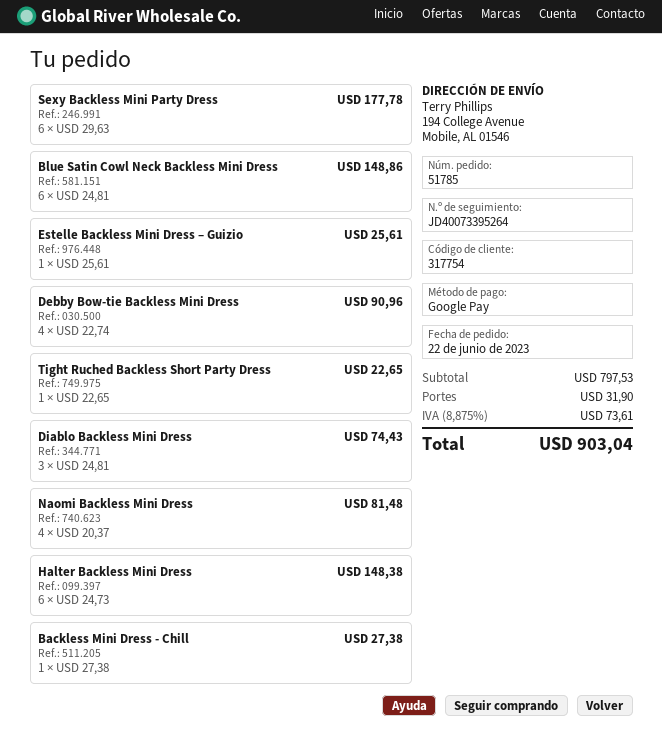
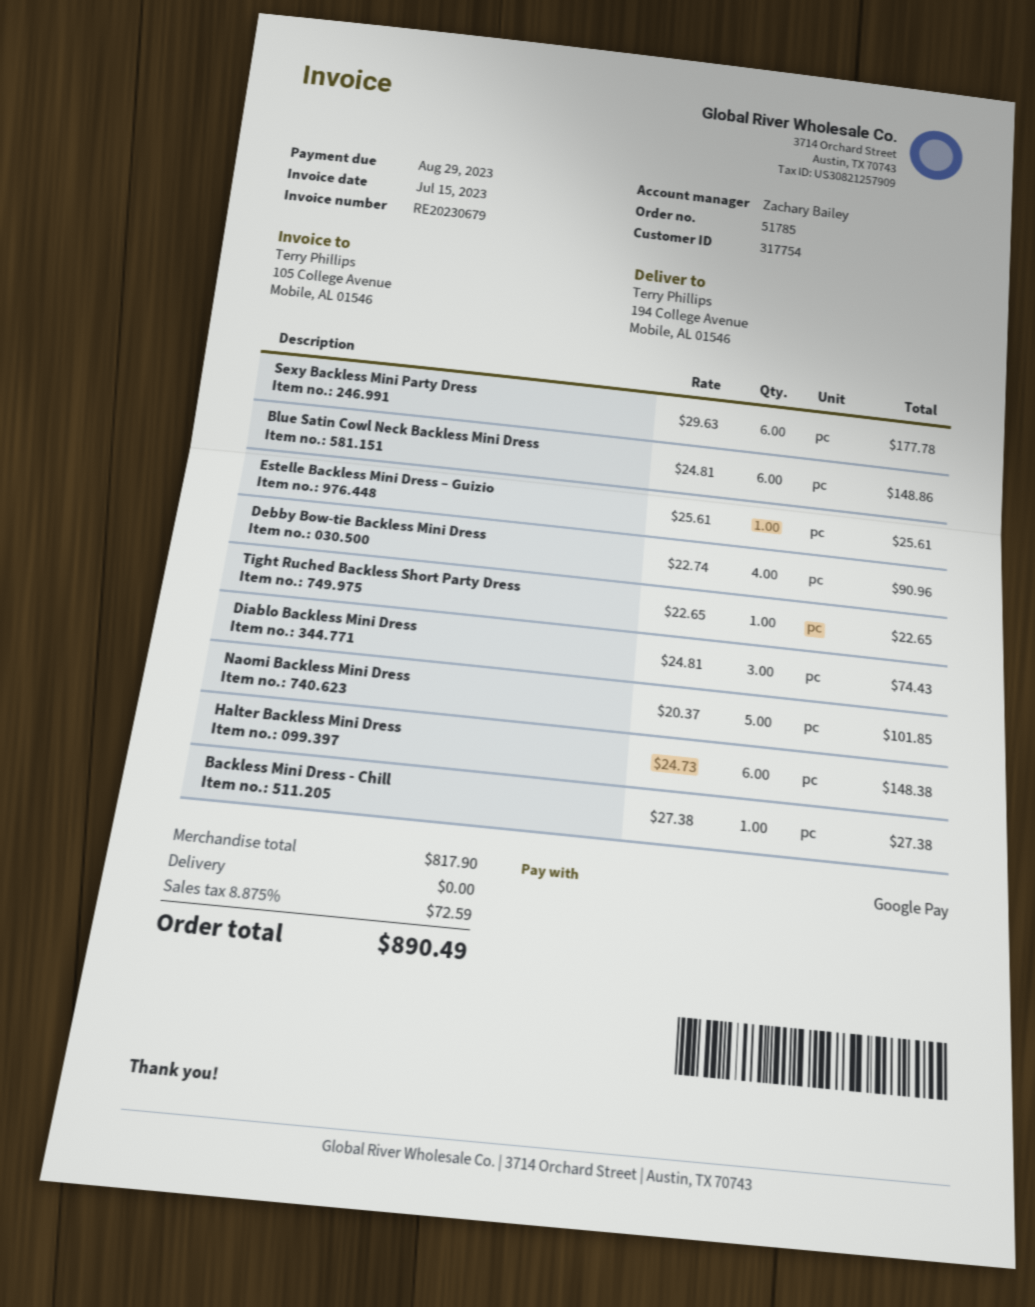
Naomi Backless Mini Dress: 4 x 20.37 = 81.48 -> 5 x 20.37 = 101.85
subtotal: 797.53 -> 817.90
shipping: 31.90 -> 0.00
tax: 8.875% = 73.61 -> 8.875% = 72.59
total: 903.04 -> 890.49

